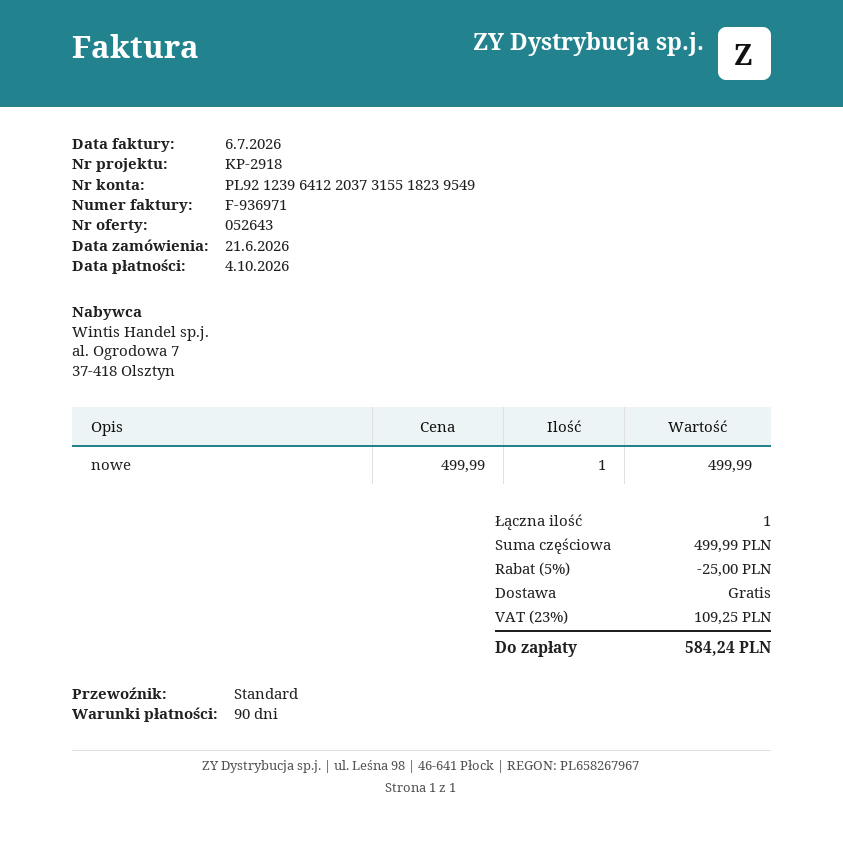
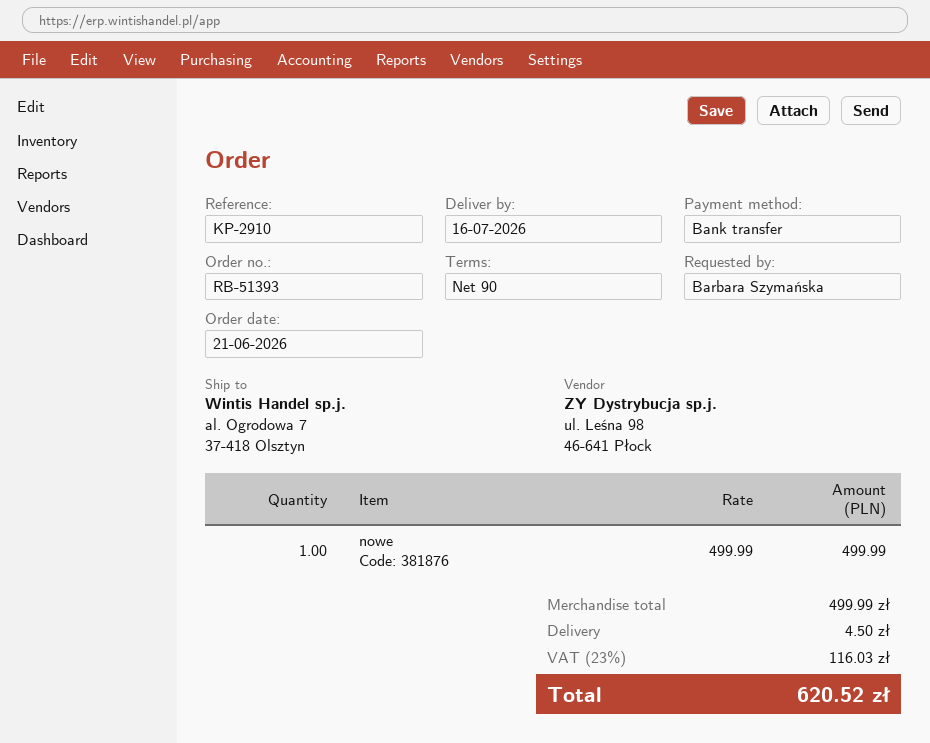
reference: KP-2918 -> KP-2910
discount: 5% = 25.00 -> none
shipping: 0.00 -> 4.50
tax: 23% = 109.25 -> 23% = 116.03
total: 584.24 -> 620.52

